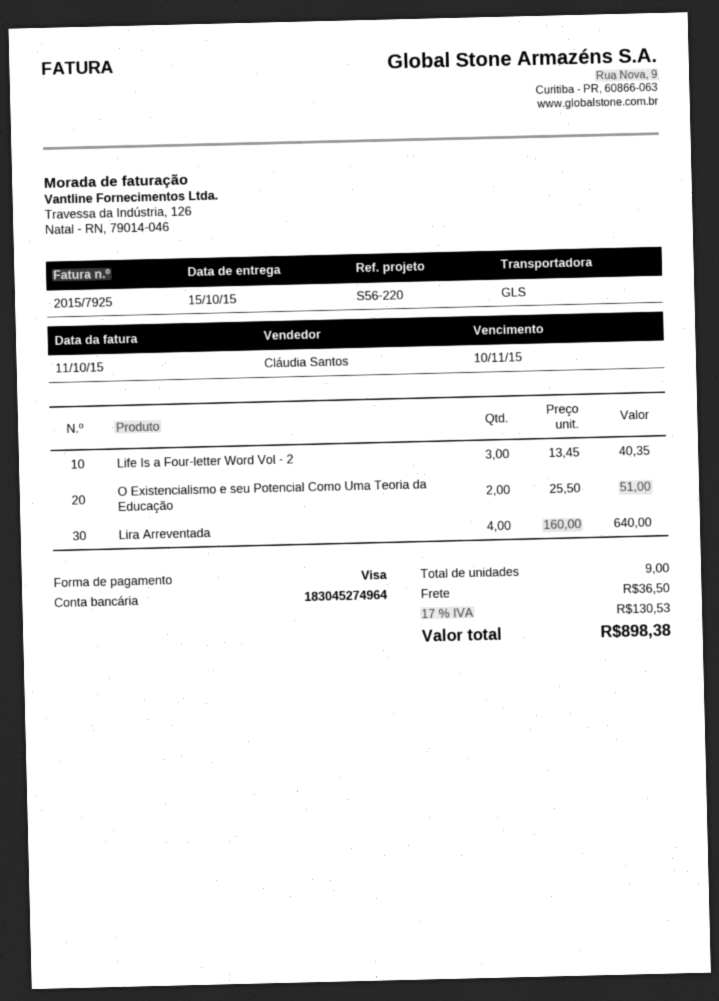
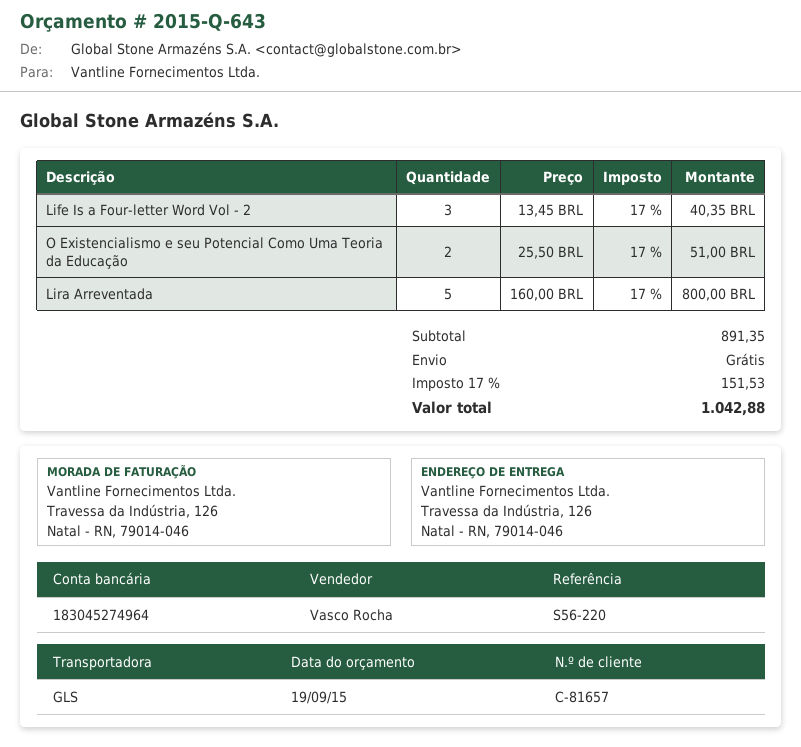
sales rep: Cláudia Santos -> Vasco Rocha
Lira Arreventada: 4 x 160.00 = 640.00 -> 5 x 160.00 = 800.00
shipping: 36.50 -> 0.00
tax: 17% = 130.53 -> 17% = 151.53
total: 898.38 -> 1042.88

